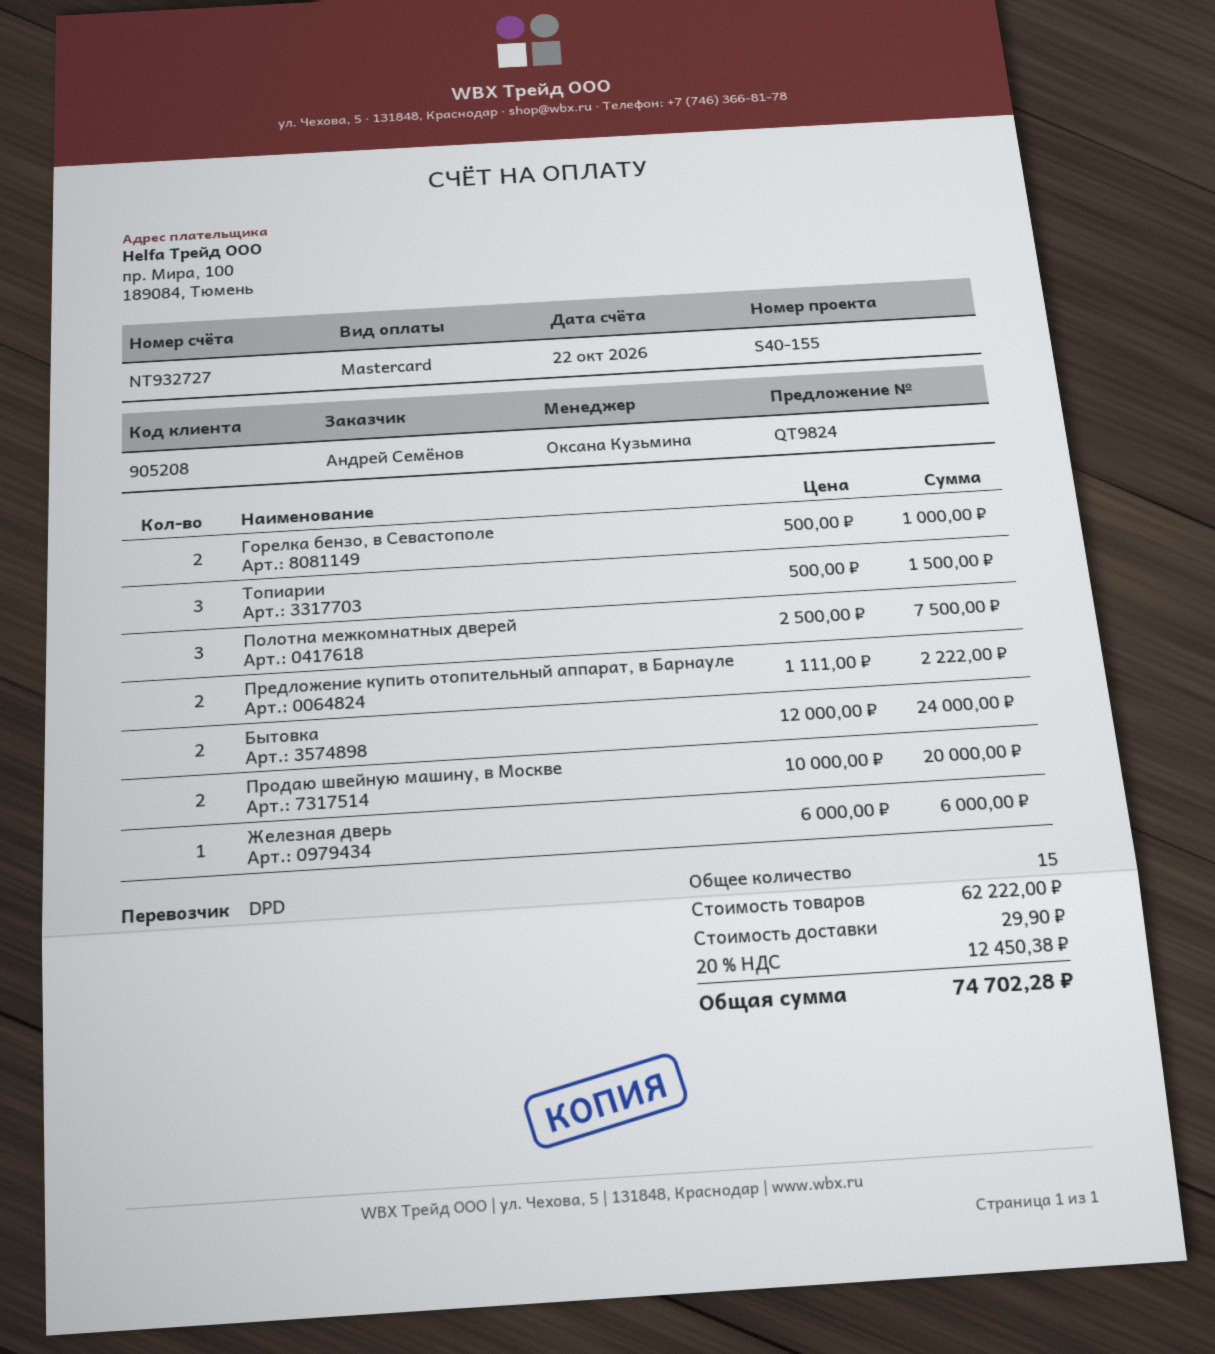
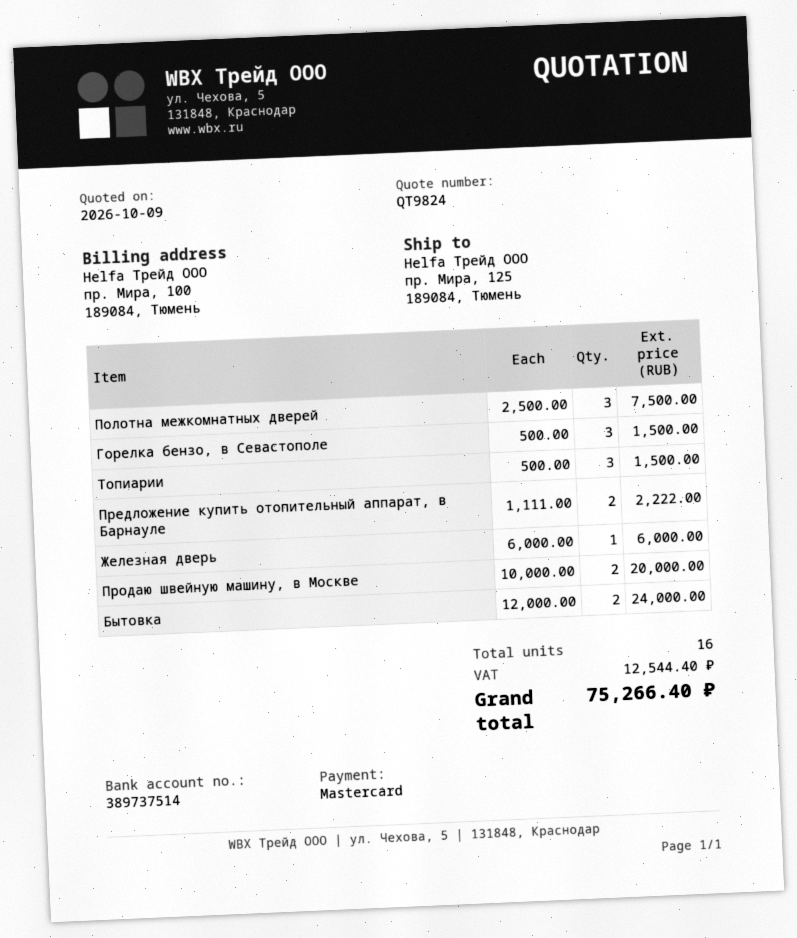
Горелка бензо, в Севастополе: 2 x 500.00 = 1000.00 -> 3 x 500.00 = 1500.00
total quantity: 15 -> 16
shipping: 29.90 -> none
tax: 12450.38 -> 12544.40
total: 74702.28 -> 75266.40

